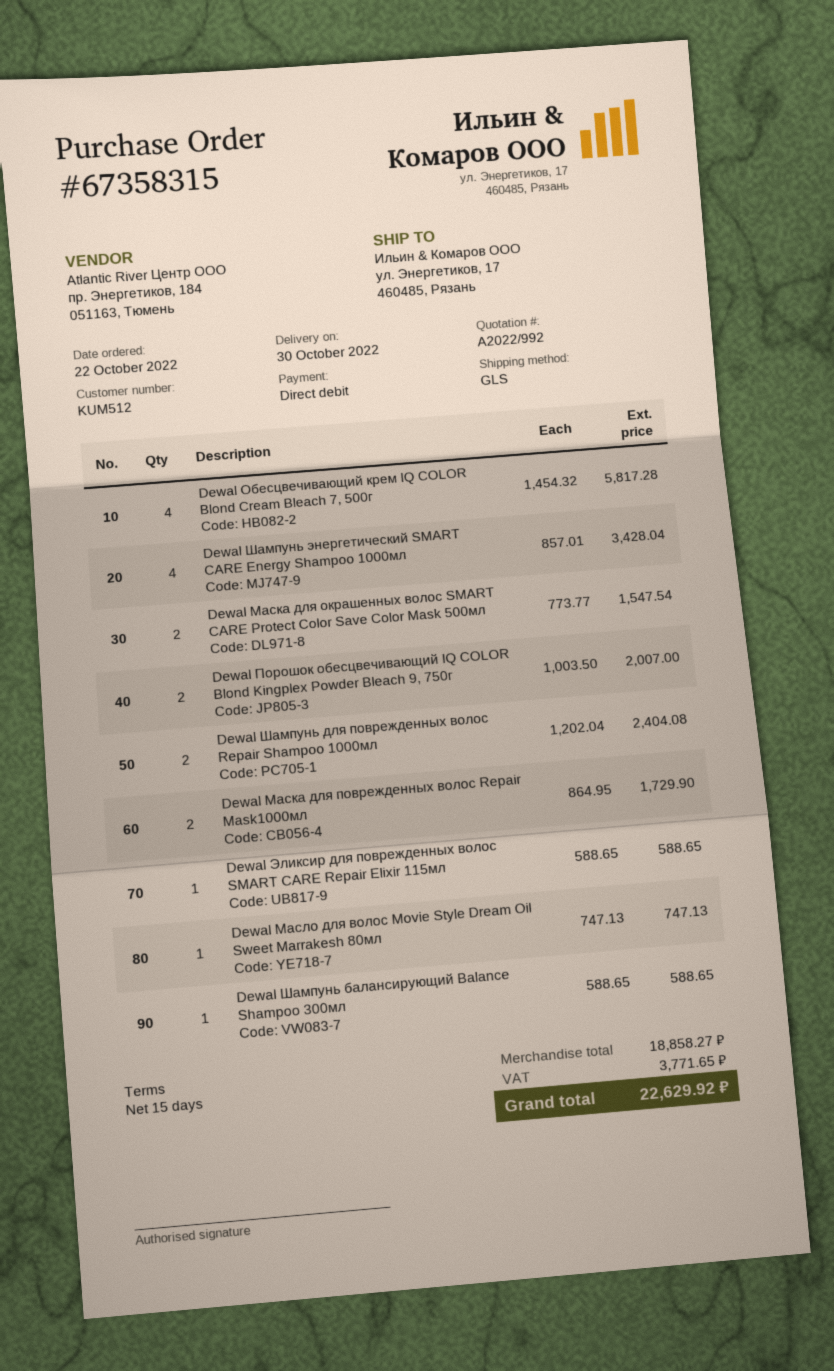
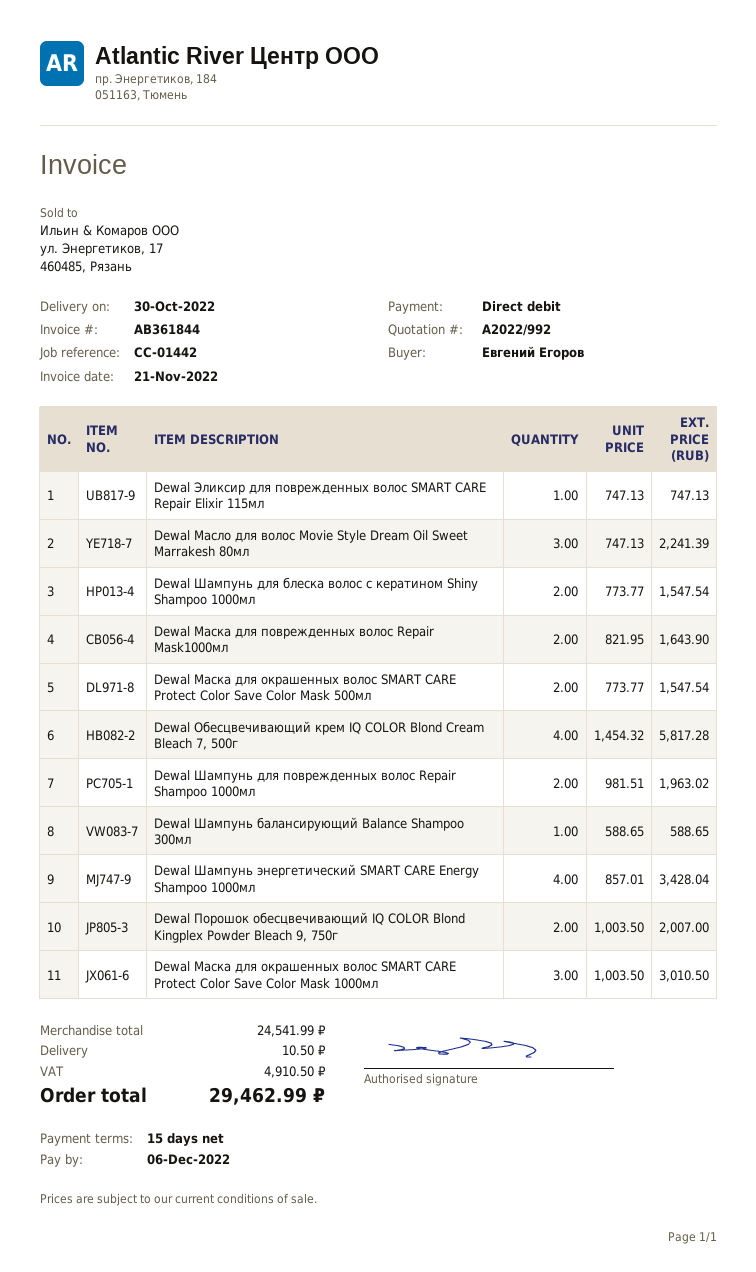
Dewal Шампунь для поврежденных волос Repair Shampoo 1000мл: 2 x 1202.04 = 2404.08 -> 2 x 981.51 = 1963.02
Dewal Маска для поврежденных волос Repair Mask1000мл: 2 x 864.95 = 1729.90 -> 2 x 821.95 = 1643.90
Dewal Эликсир для поврежденных волос SMART CARE Repair Elixir 115мл: 1 x 588.65 = 588.65 -> 1 x 747.13 = 747.13
Dewal Масло для волос Movie Style Dream Oil Sweet Marrakesh 80мл: 1 x 747.13 = 747.13 -> 3 x 747.13 = 2241.39
Dewal Шампунь для блеска волос с кератином Shiny Shampoo 1000мл: none -> 2 x 773.77 = 1547.54
Dewal Маска для окрашенных волос SMART CARE Protect Color Save Color Mask 1000мл: none -> 3 x 1003.50 = 3010.50
subtotal: 18858.27 -> 24541.99
shipping: none -> 10.50
tax: 3771.65 -> 4910.50
total: 22629.92 -> 29462.99

